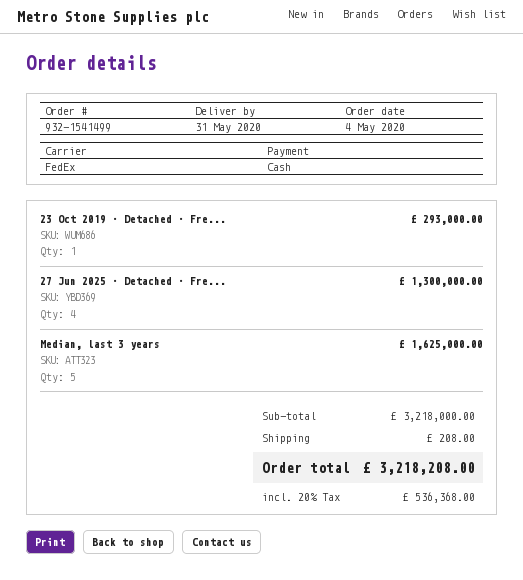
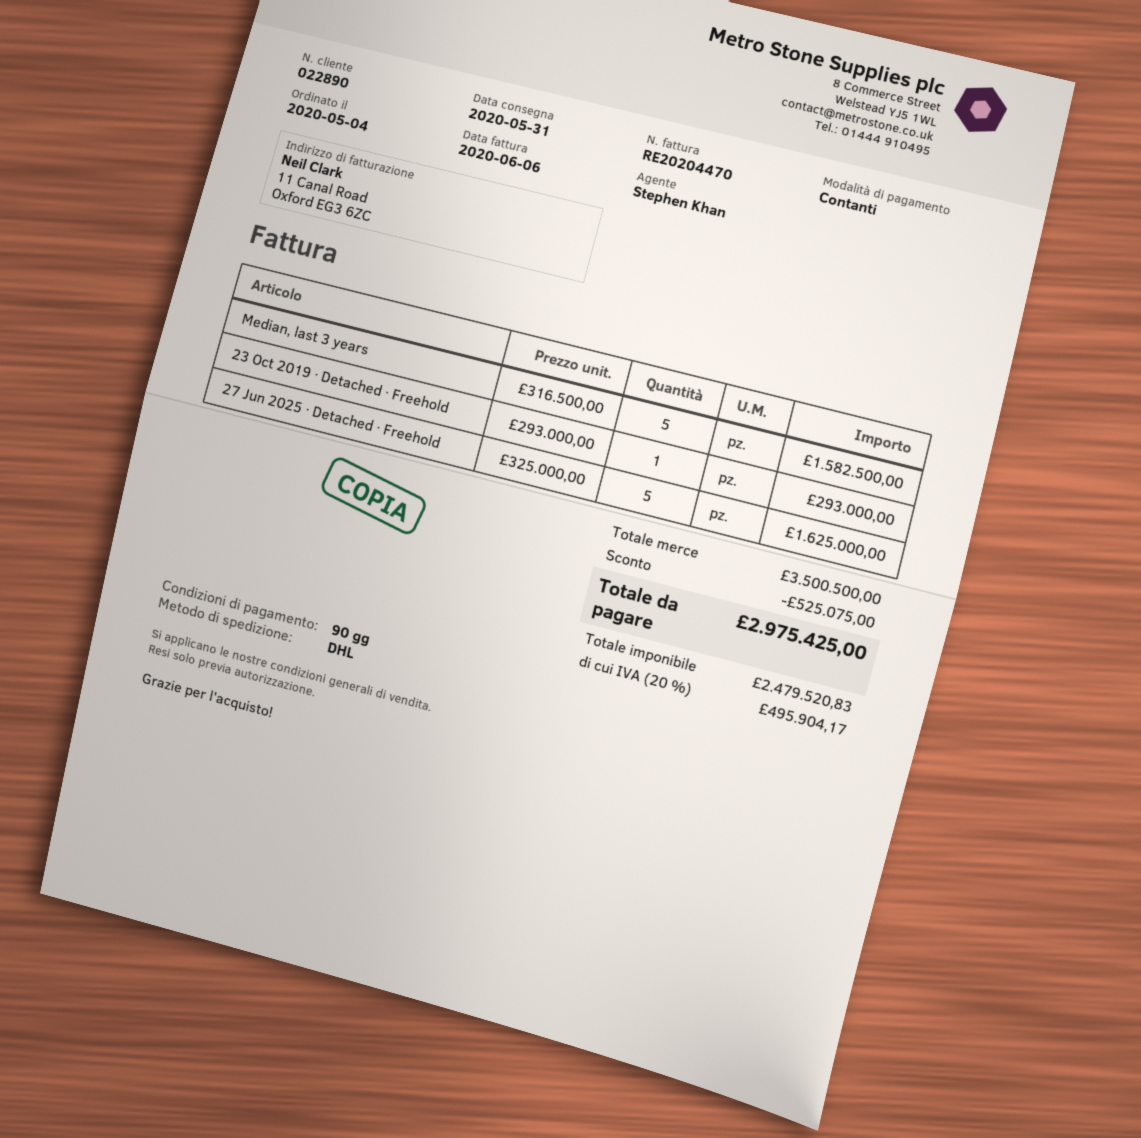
shipping method: FedEx -> DHL
27 Jun 2025 · Detached · Fre...: 4 for 1300000.00 -> 5 for 1625000.00
Median, last 3 years: 5 for 1625000.00 -> 5 for 1582500.00
subtotal: 3218000.00 -> 3500500.00
discount: none -> 525075.00
shipping: 208.00 -> none
tax: 20% = 536368.00 -> 20% = 495904.17
total: 3218208.00 -> 2975425.00

